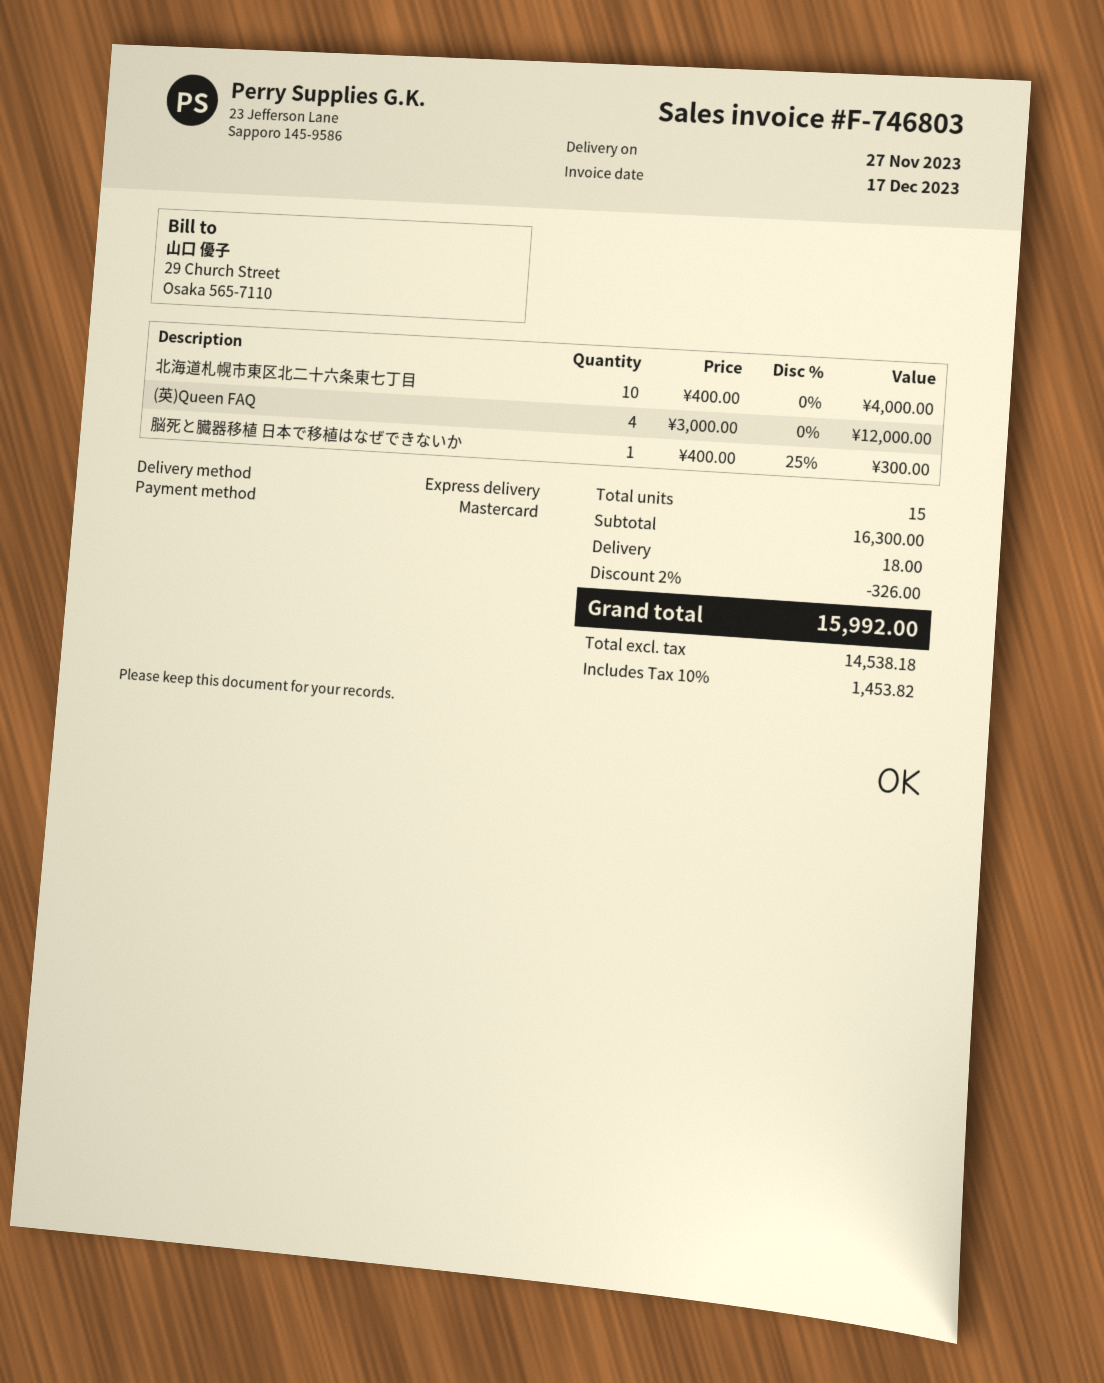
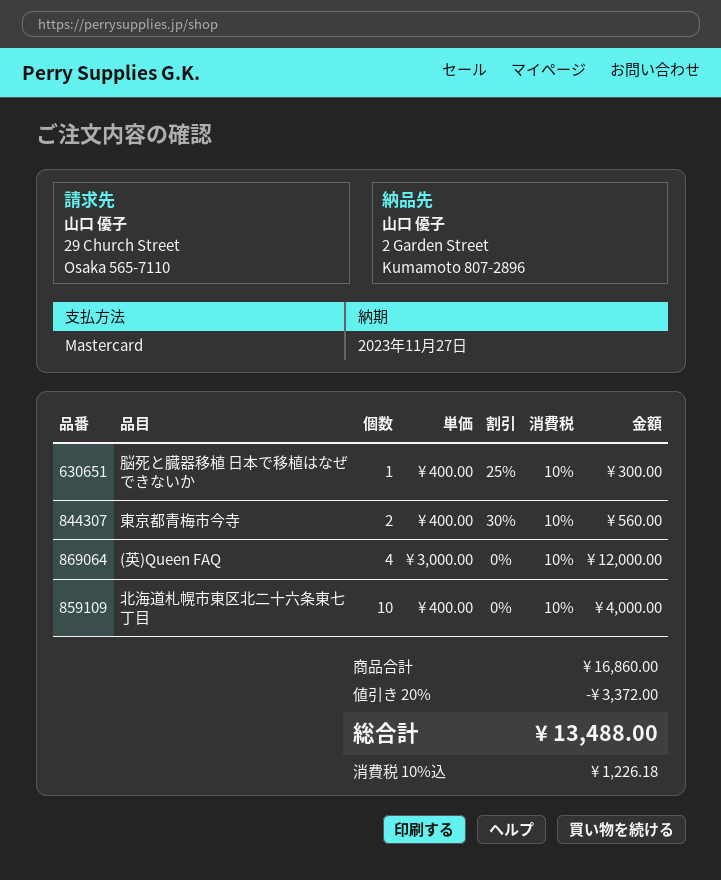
東京都青梅市今寺: none -> 2 x 400.00 - 30% = 560.00
subtotal: 16300.00 -> 16860.00
discount: 2% = 326.00 -> 20% = 3372.00
shipping: 18.00 -> none
tax: 10% = 1453.82 -> 10% = 1226.18
total: 15992.00 -> 13488.00

